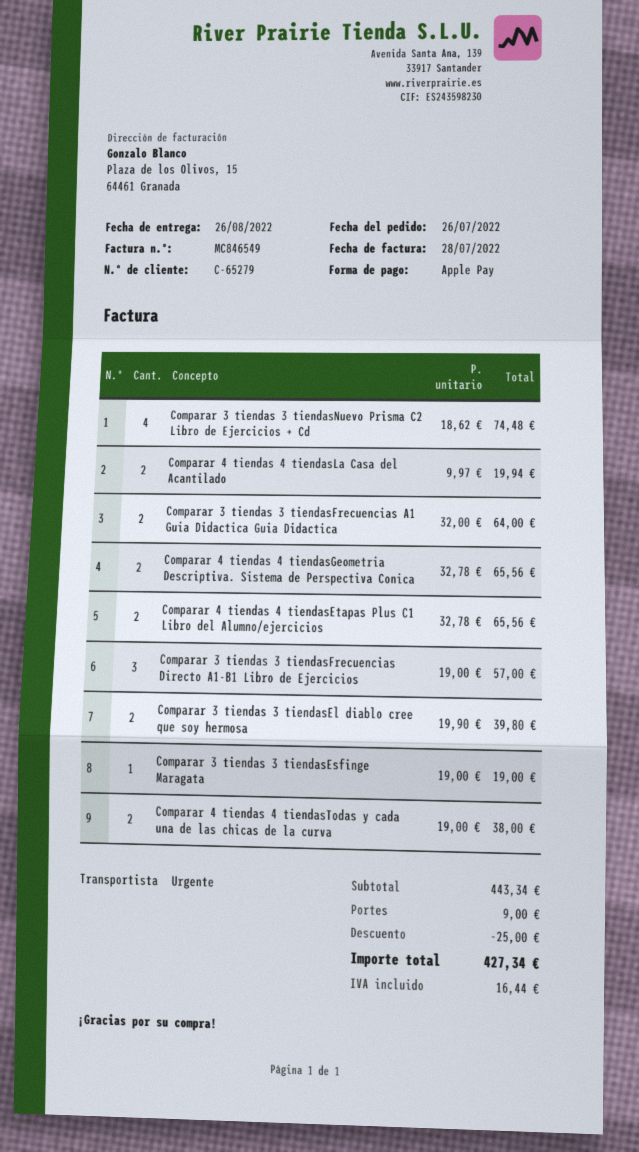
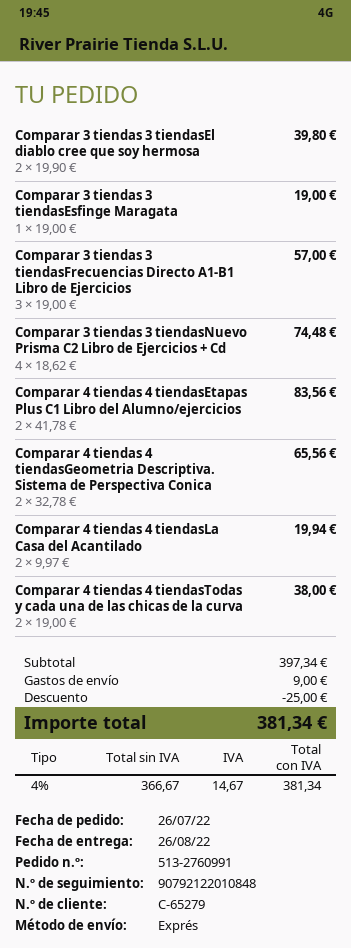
Comparar 3 tiendas 3 tiendasFrecuencias A1 Guia Didactica Guia Didactica: 2 x 32.00 = 64.00 -> none
Comparar 4 tiendas 4 tiendasEtapas Plus C1 Libro del Alumno/ejercicios: 2 x 32.78 = 65.56 -> 2 x 41.78 = 83.56
subtotal: 443.34 -> 397.34
tax: 16.44 -> 14.67
total: 427.34 -> 381.34

